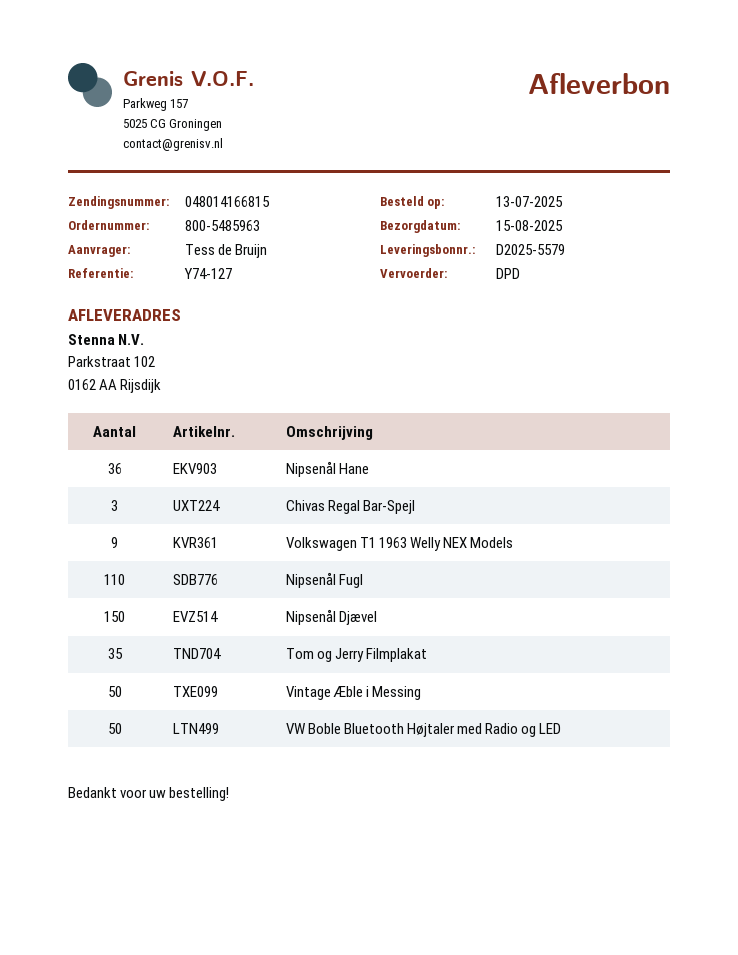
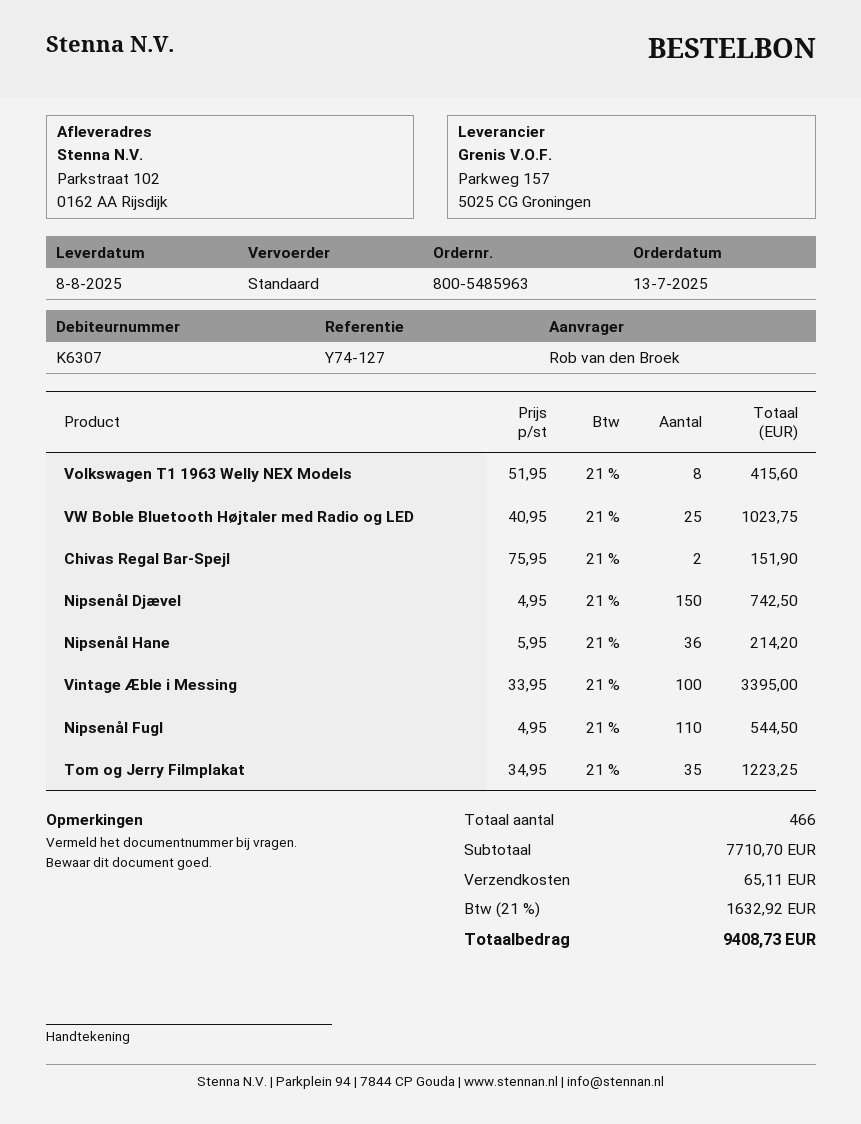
delivery date: 2025-08-15 -> 2025-08-08
ordered by: Tess de Bruijn -> Rob van den Broek
shipping method: DPD -> standard
Chivas Regal Bar-Spejl: 3 -> 2
Volkswagen T1 1963 Welly NEX Models: 9 -> 8
Vintage Æble i Messing: 50 -> 100
VW Boble Bluetooth Højtaler med Radio og LED: 50 -> 25

